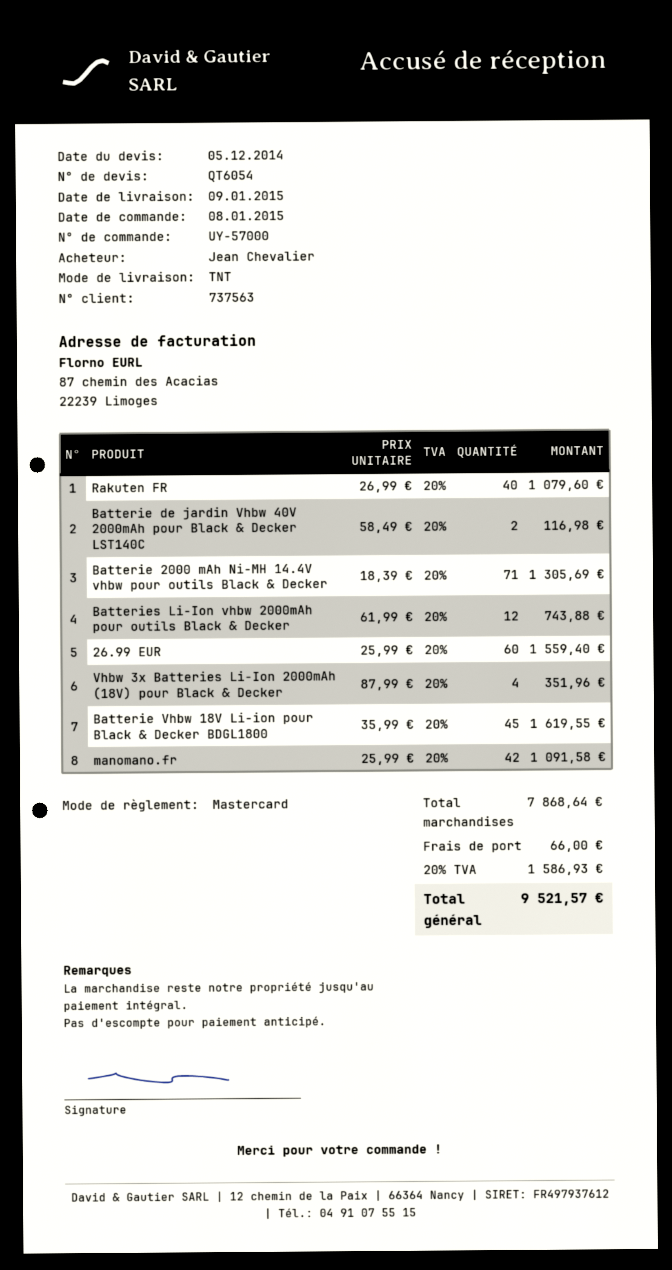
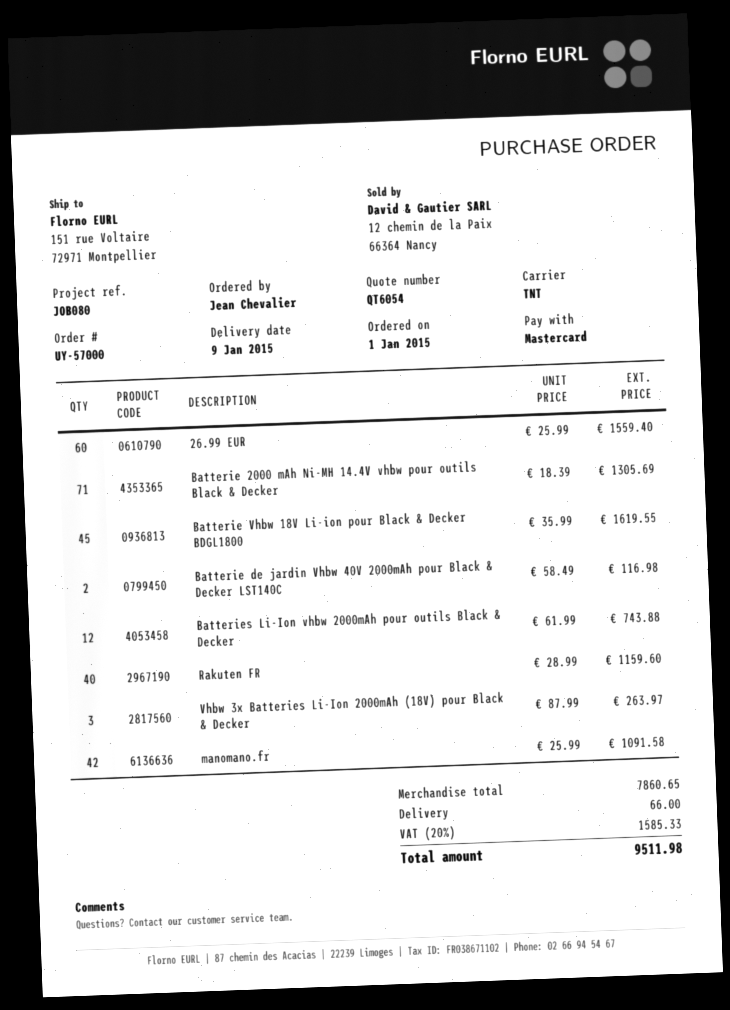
order date: 2015-01-08 -> 2015-01-01
Rakuten FR: 40 x 26.99 = 1079.60 -> 40 x 28.99 = 1159.60
Vhbw 3x Batteries Li-Ion 2000mAh (18V) pour Black & Decker: 4 x 87.99 = 351.96 -> 3 x 87.99 = 263.97
subtotal: 7868.64 -> 7860.65
tax: 20% = 1586.93 -> 20% = 1585.33
total: 9521.57 -> 9511.98

